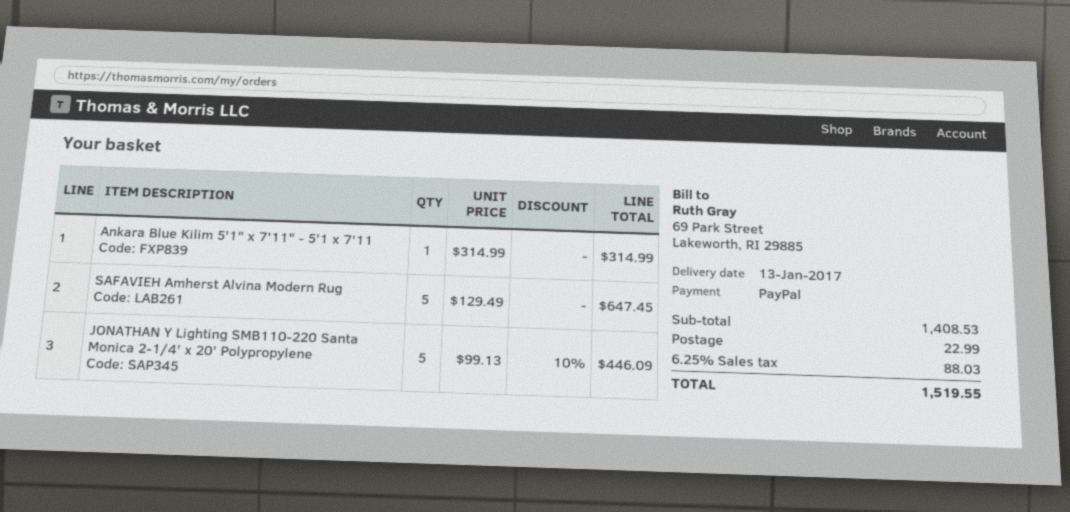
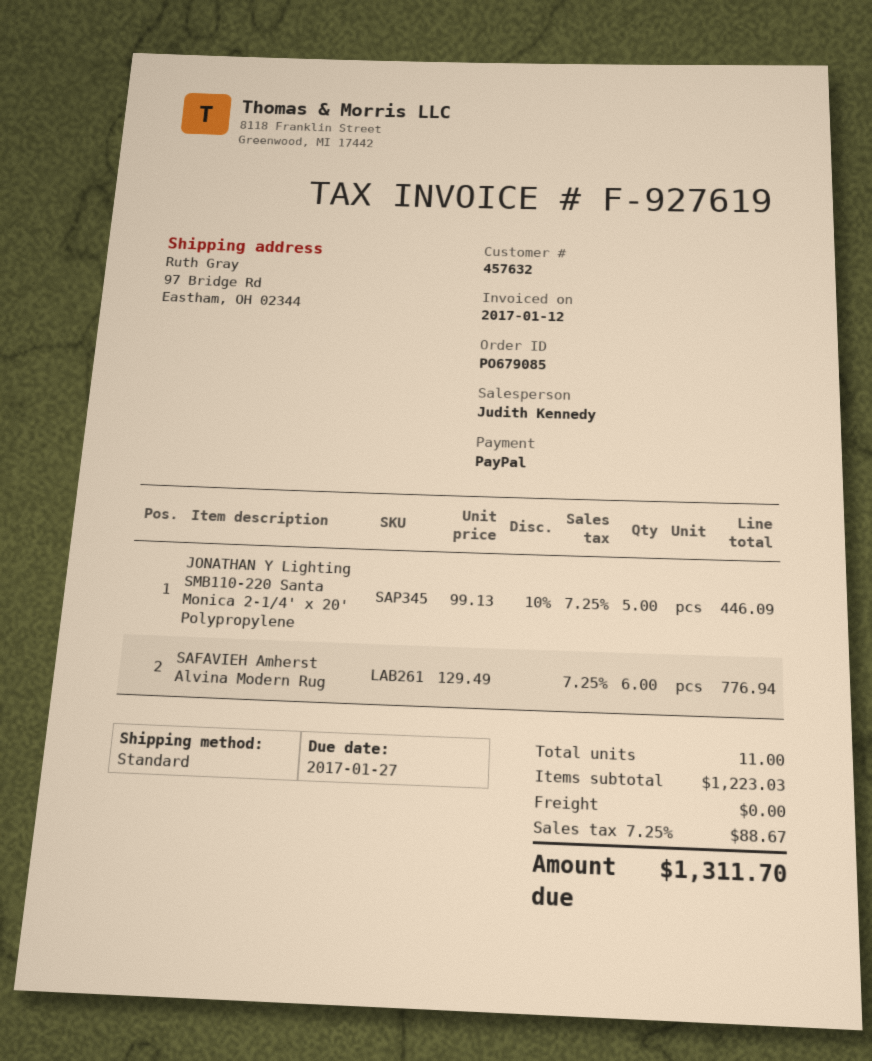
Ankara Blue Kilim 5'1" x 7'11" - 5'1 x 7'11: 1 x 314.99 = 314.99 -> none
SAFAVIEH Amherst Alvina Modern Rug: 5 x 129.49 = 647.45 -> 6 x 129.49 = 776.94
subtotal: 1408.53 -> 1223.03
shipping: 22.99 -> 0.00
tax: 6.25% = 88.03 -> 7.25% = 88.67
total: 1519.55 -> 1311.70

